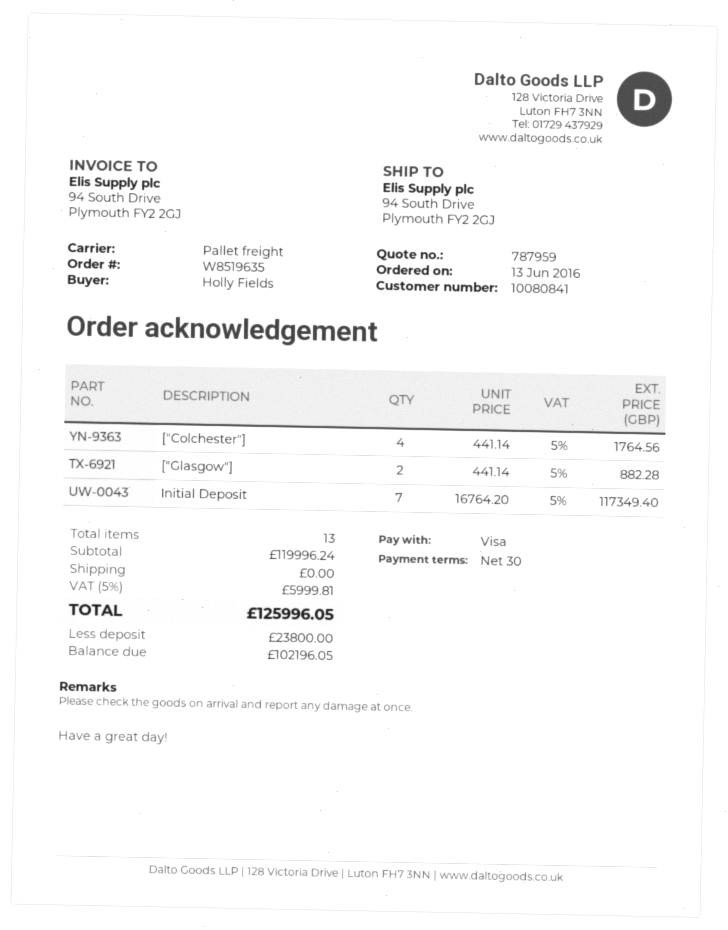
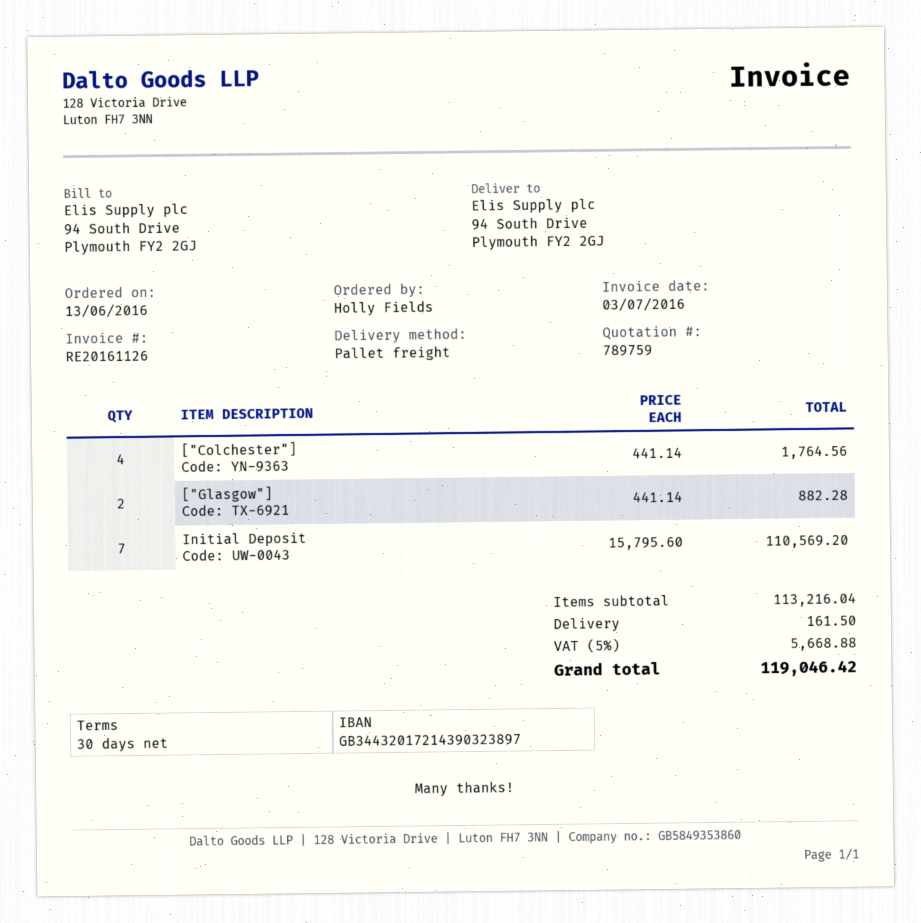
quote number: 787959 -> 789759
Initial Deposit: 7 x 16764.20 = 117349.40 -> 7 x 15795.60 = 110569.20
subtotal: 119996.24 -> 113216.04
shipping: 0.00 -> 161.50
tax: 5% = 5999.81 -> 5% = 5668.88
total: 125996.05 -> 119046.42

